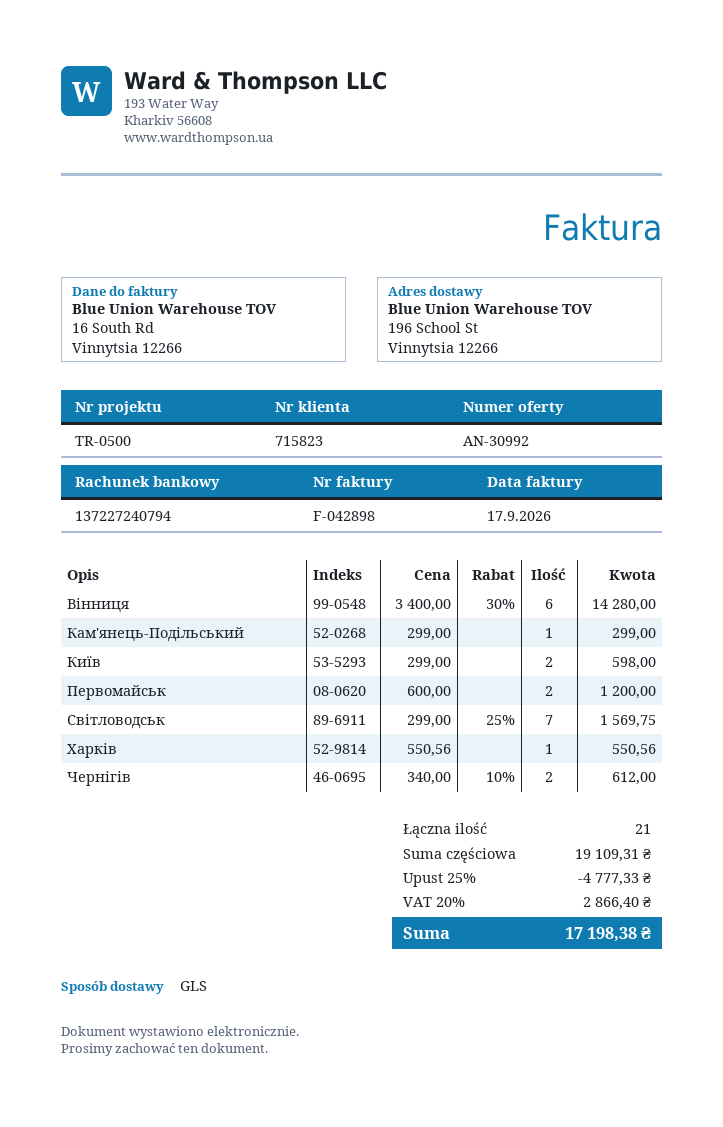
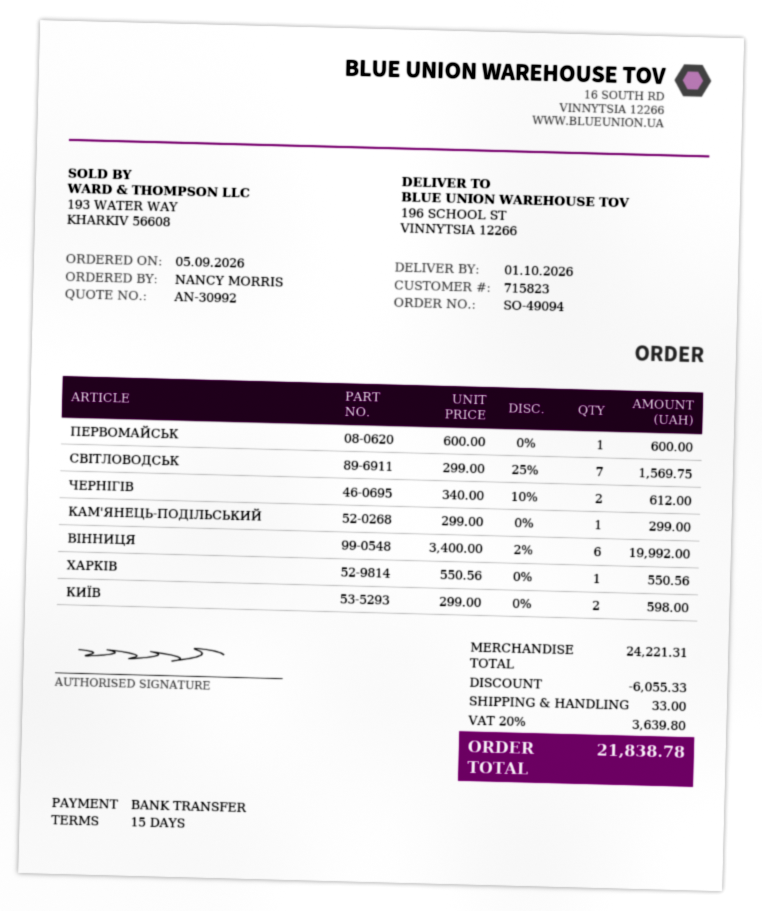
Вінниця: 6 x 3400.00 - 30% = 14280.00 -> 6 x 3400.00 - 2% = 19992.00
Первомайськ: 2 x 600.00 = 1200.00 -> 1 x 600.00 = 600.00
subtotal: 19109.31 -> 24221.31
discount: 4777.33 -> 6055.33
shipping: none -> 33.00
tax: 20% = 2866.40 -> 20% = 3639.80
total: 17198.38 -> 21838.78

